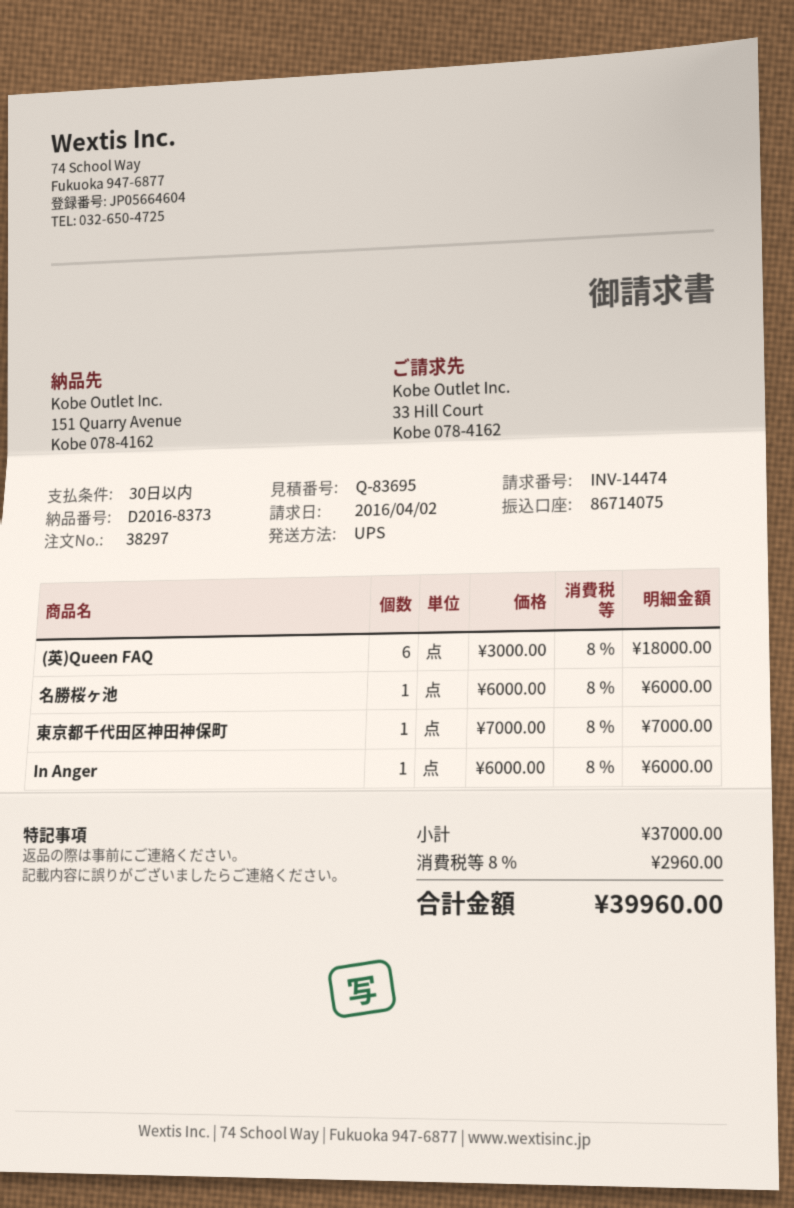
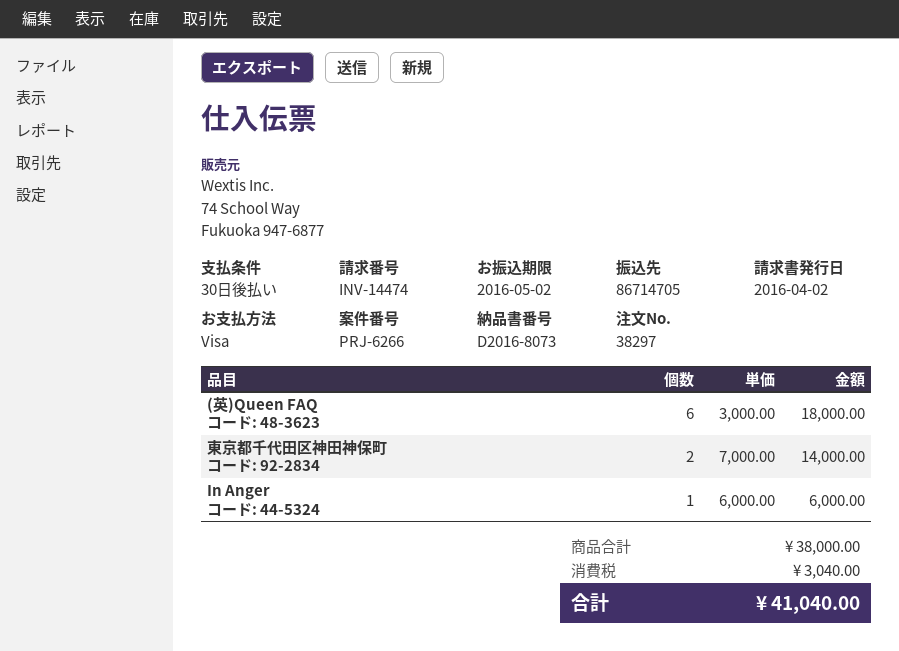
delivery note number: D2016-8373 -> D2016-8073
bank account: 86714075 -> 86714705
名勝桜ヶ池: 1 x 6000.00 = 6000.00 -> none
東京都千代田区神田神保町: 1 x 7000.00 = 7000.00 -> 2 x 7000.00 = 14000.00
subtotal: 37000.00 -> 38000.00
tax: 2960.00 -> 3040.00
total: 39960.00 -> 41040.00

